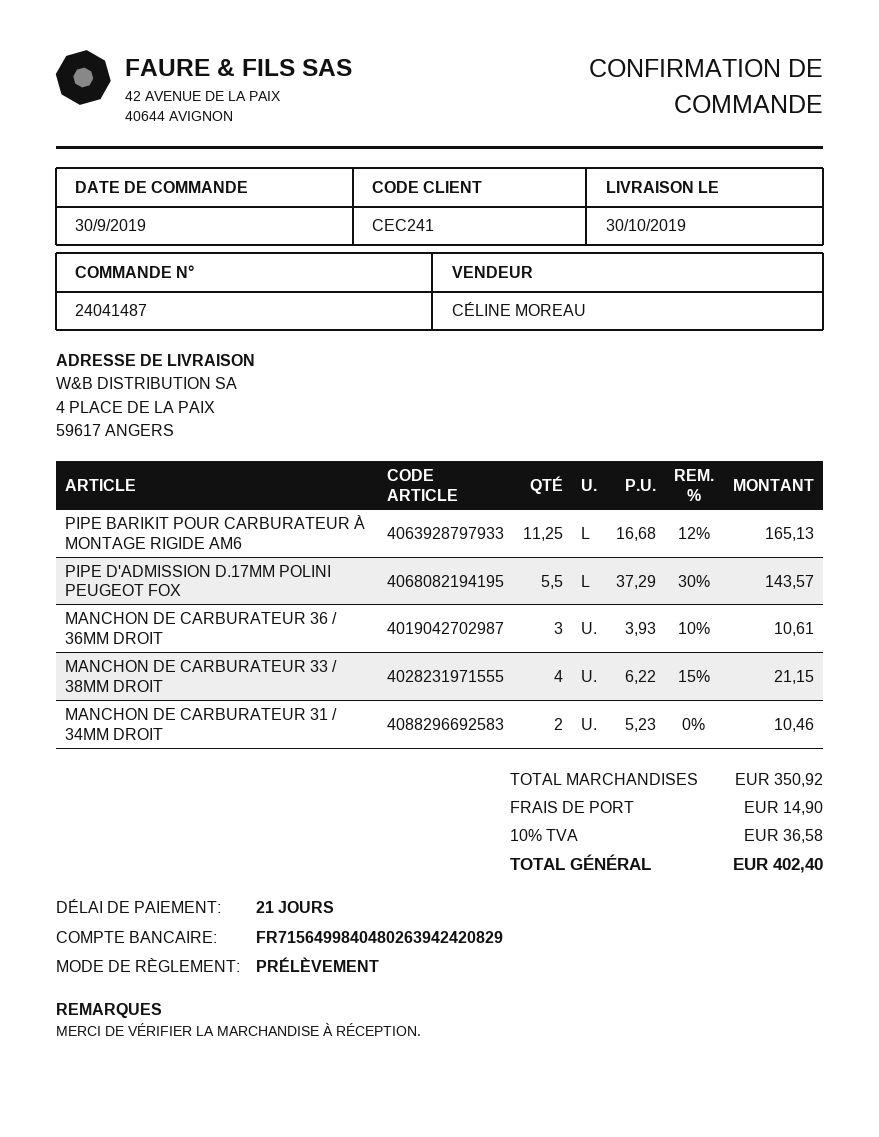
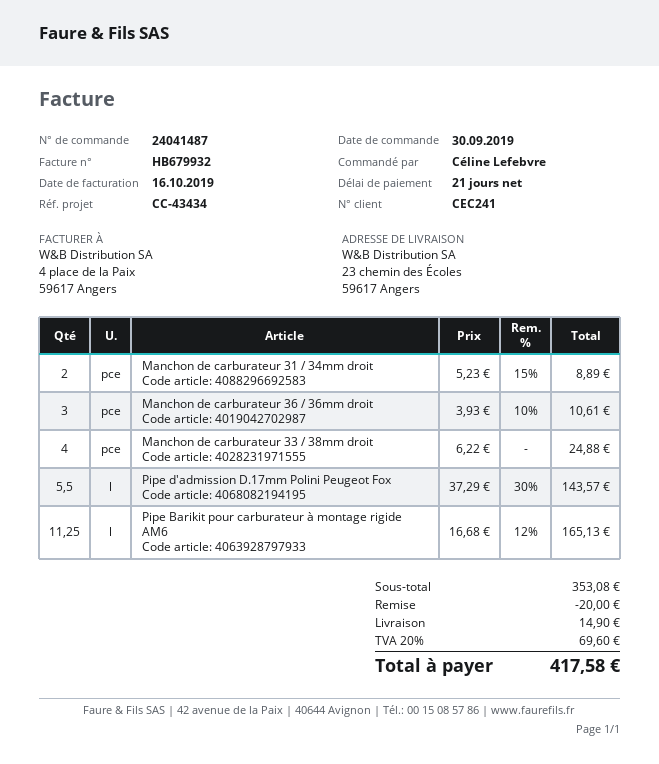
ship to: 4 PLACE DE LA PAIX, 59617 ANGERS -> 23 chemin des Écoles, 59617 Angers
MANCHON DE CARBURATEUR 33 / 38MM DROIT: 4 x 6.22 - 15% = 21.15 -> 4 x 6.22 = 24.88
MANCHON DE CARBURATEUR 31 / 34MM DROIT: 2 x 5.23 = 10.46 -> 2 x 5.23 - 15% = 8.89
subtotal: 350.92 -> 353.08
discount: none -> 20.00
tax: 10% = 36.58 -> 20% = 69.60
total: 402.40 -> 417.58

